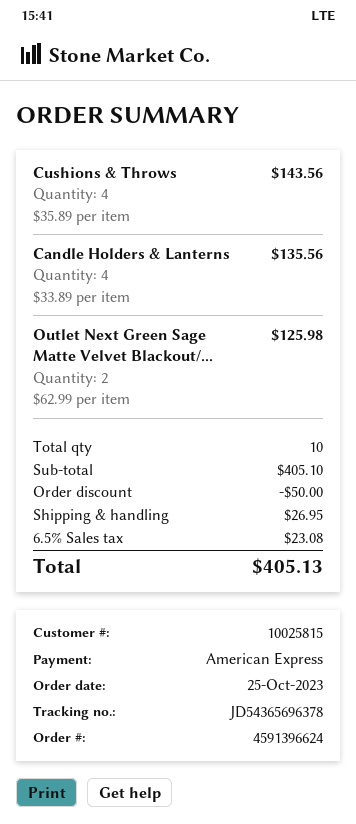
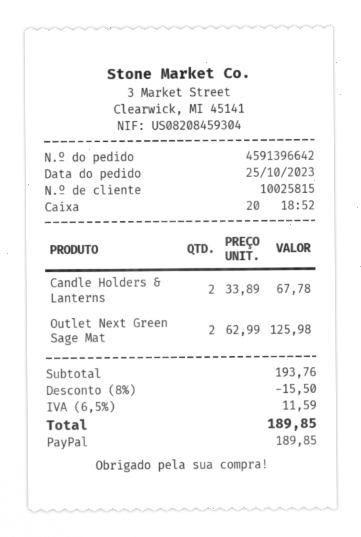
order number: 4591396624 -> 4591396642
payment method: American Express -> PayPal
Cushions & Throws: 4 x 35.89 = 143.56 -> none
Candle Holders & Lanterns: 4 x 33.89 = 135.56 -> 2 x 33.89 = 67.78
subtotal: 405.10 -> 193.76
discount: 50.00 -> 15.50
shipping: 26.95 -> none
tax: 6.5% = 23.08 -> 6.5% = 11.59
total: 405.13 -> 189.85

